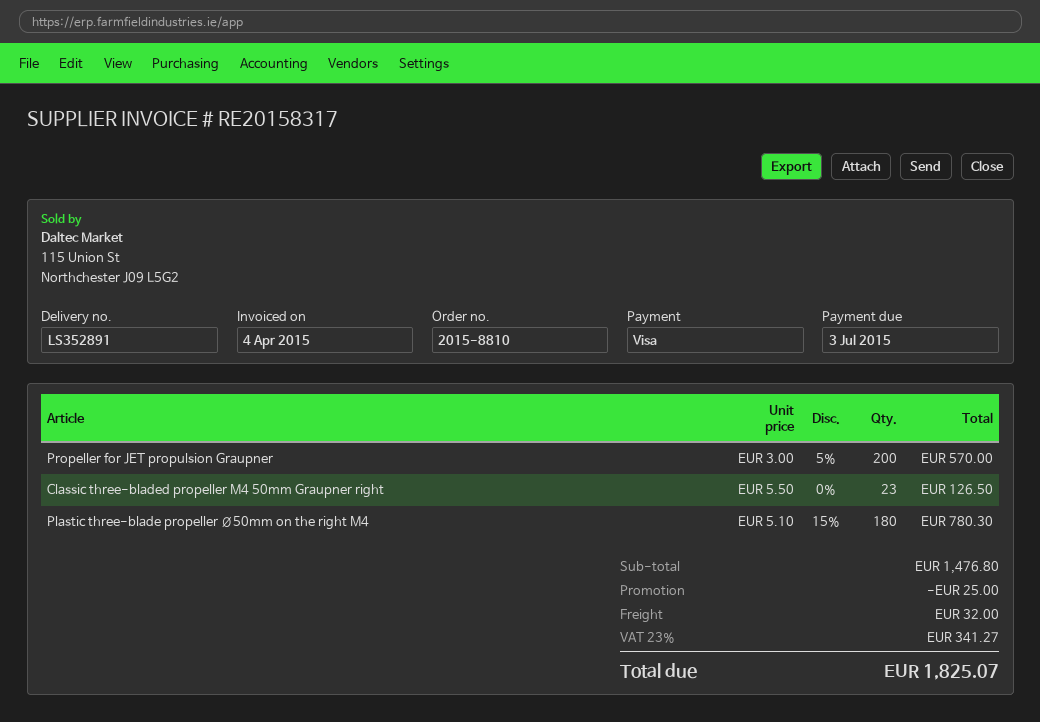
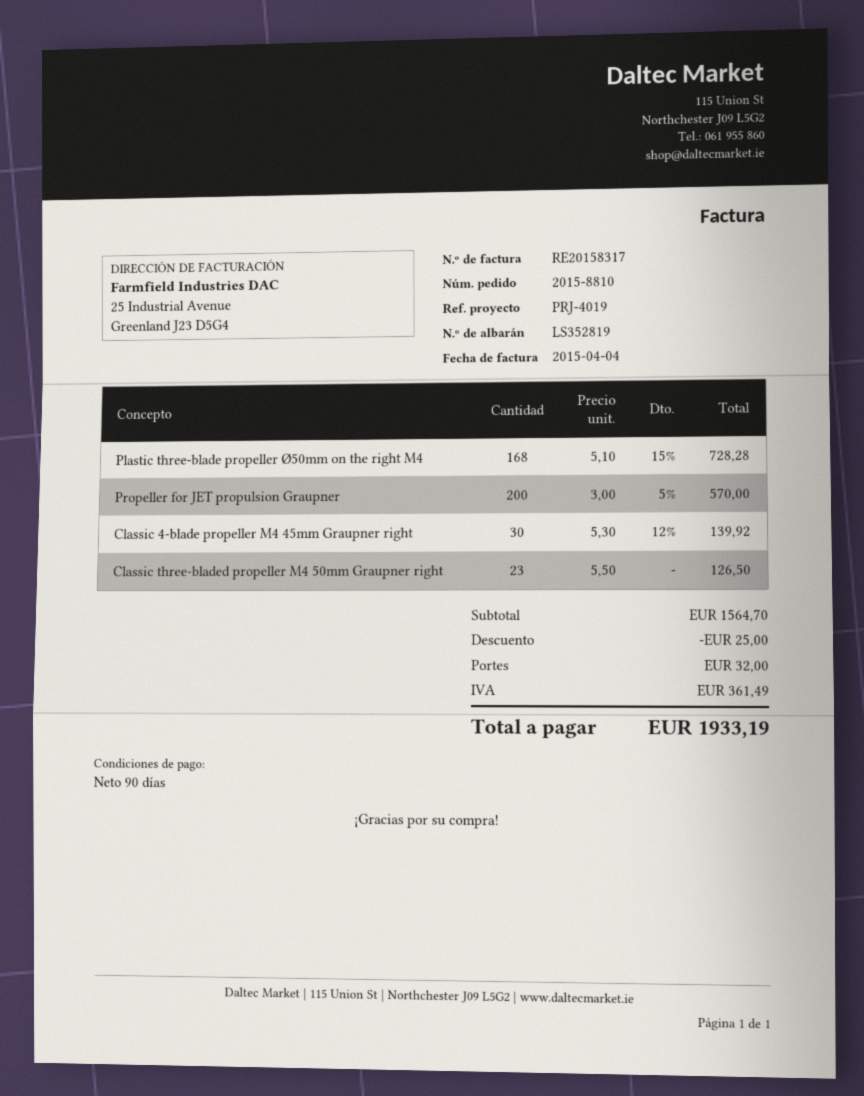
delivery note number: LS352891 -> LS352819
Plastic three-blade propeller Ø50mm on the right M4: 180 x 5.10 - 15% = 780.30 -> 168 x 5.10 - 15% = 728.28
Classic 4-blade propeller M4 45mm Graupner right: none -> 30 x 5.30 - 12% = 139.92
subtotal: 1476.80 -> 1564.70
tax: 341.27 -> 361.49
total: 1825.07 -> 1933.19

